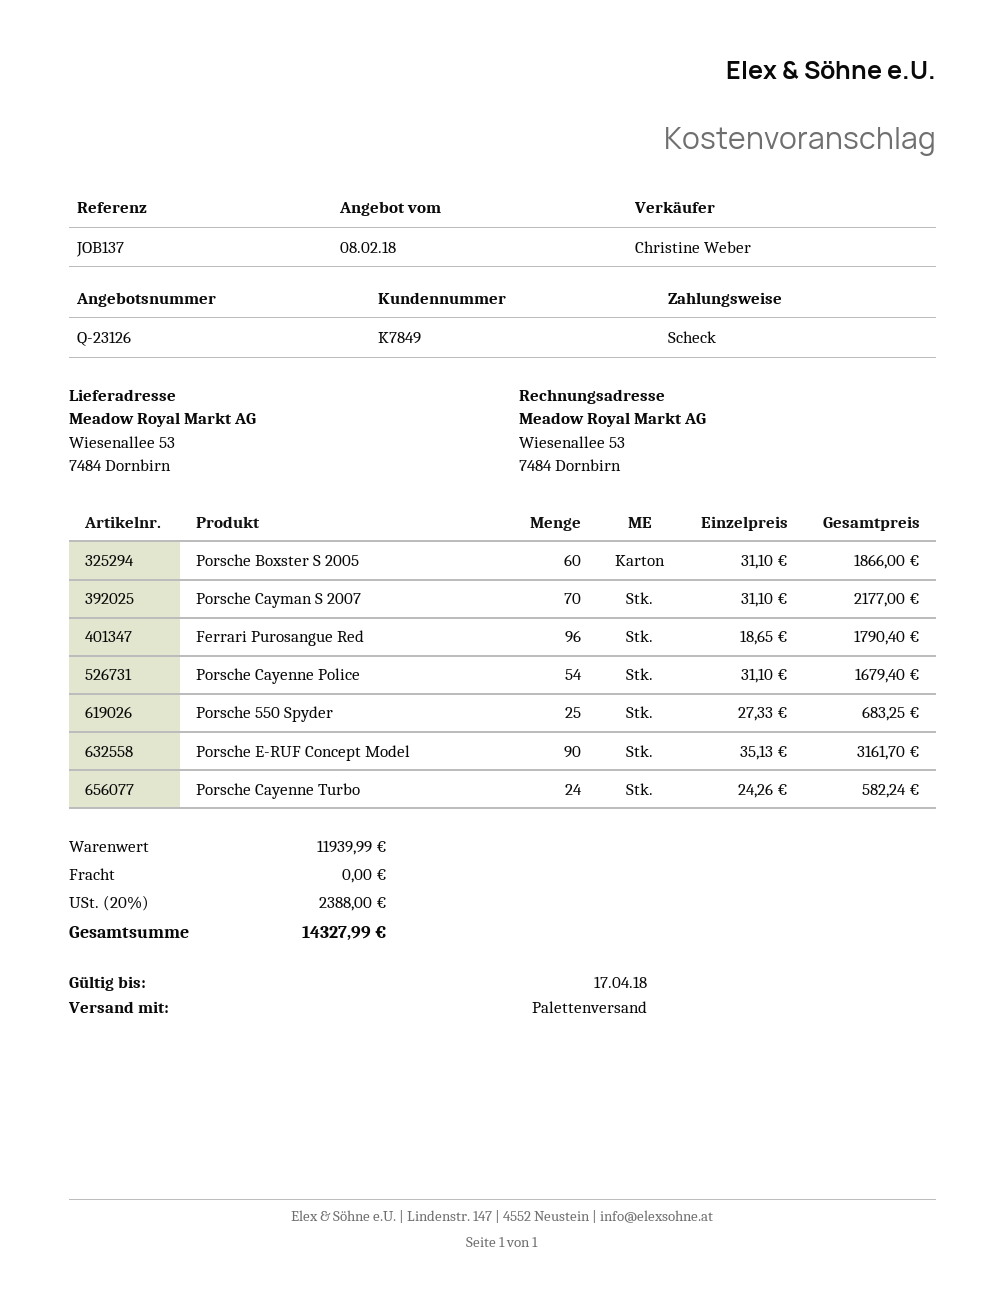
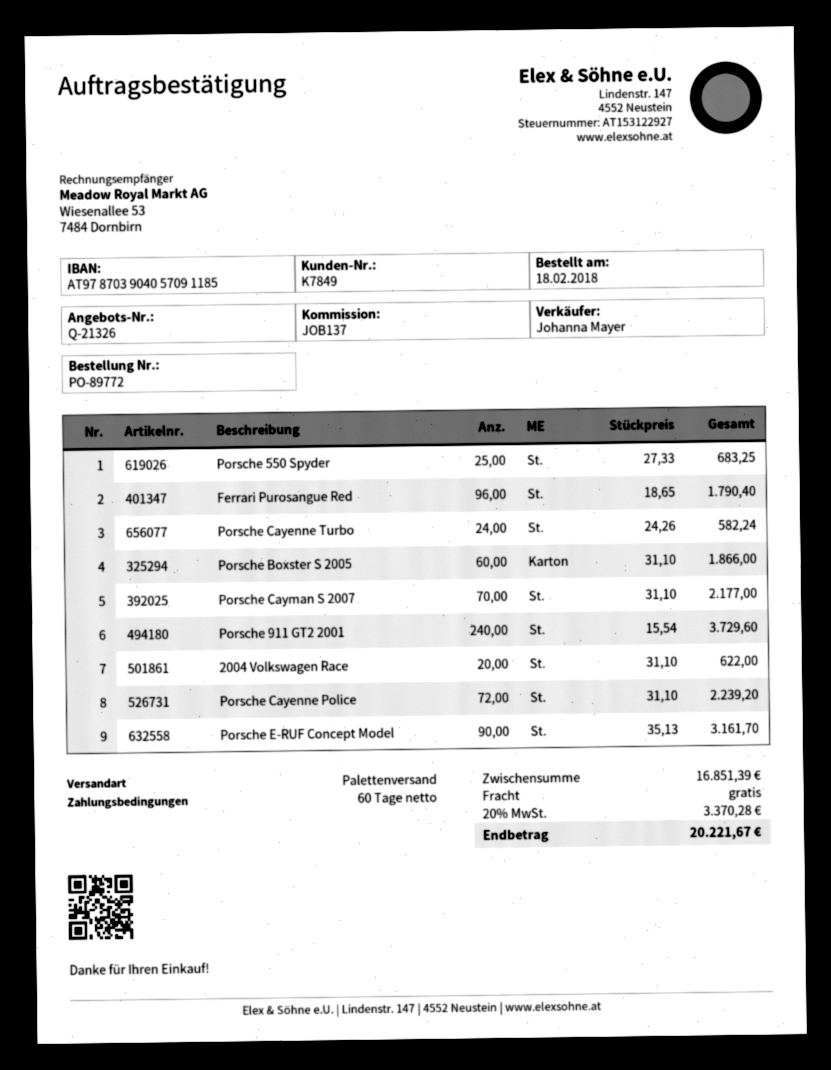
quote number: Q-23126 -> Q-21326
sales rep: Christine Weber -> Johanna Mayer
Porsche Cayenne Police: 54 x 31.10 = 1679.40 -> 72 x 31.10 = 2239.20
Porsche 911 GT2 2001: none -> 240 x 15.54 = 3729.60
2004 Volkswagen Race: none -> 20 x 31.10 = 622.00
subtotal: 11939.99 -> 16851.39
tax: 20% = 2388.00 -> 20% = 3370.28
total: 14327.99 -> 20221.67

